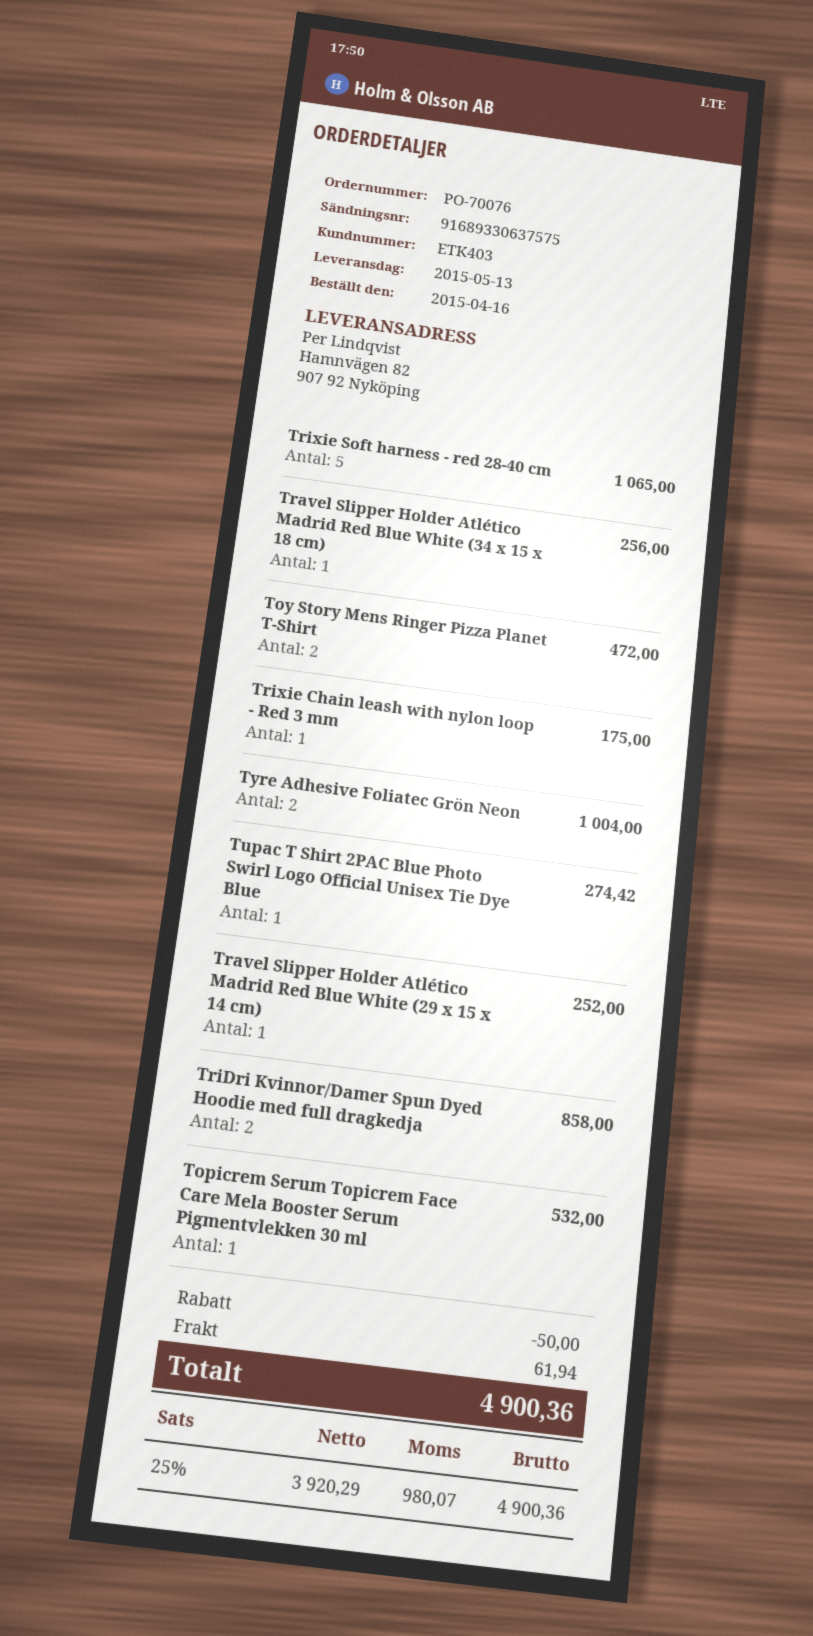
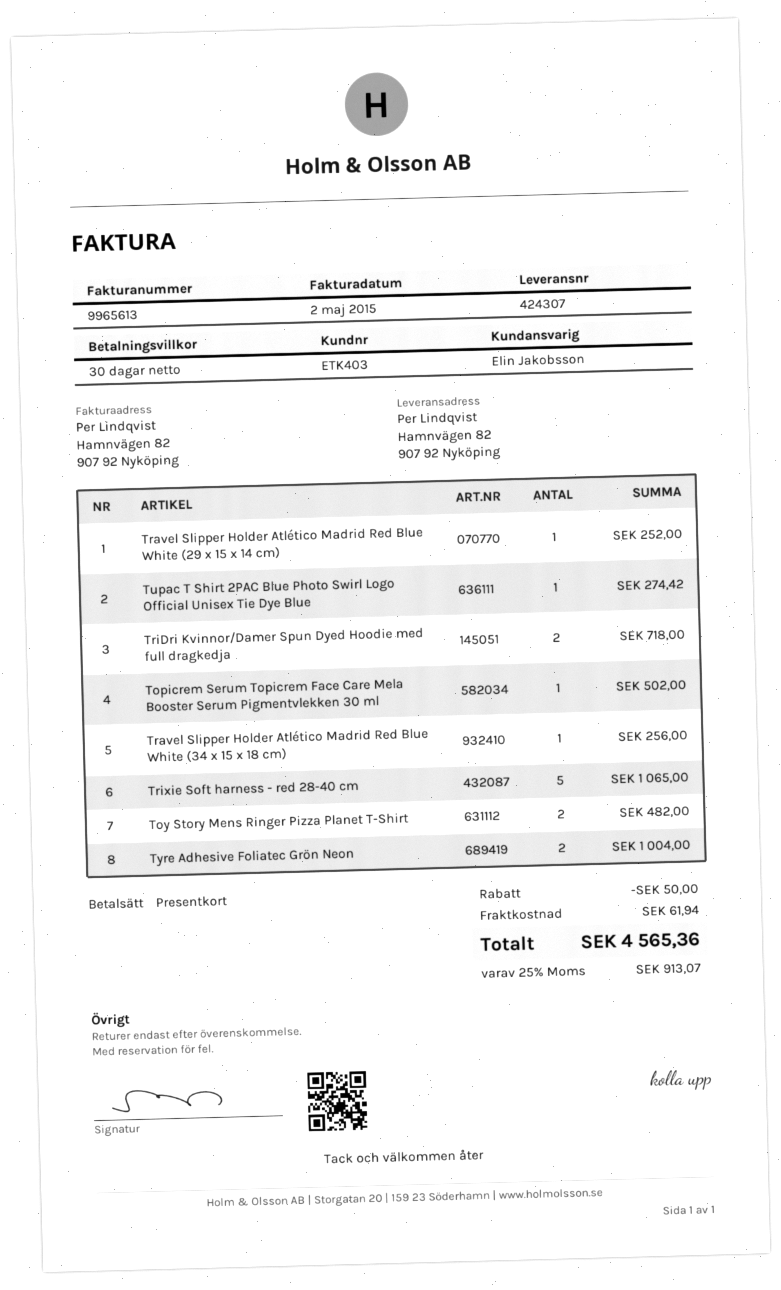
Toy Story Mens Ringer Pizza Planet T-Shirt: 2 for 472.00 -> 2 for 482.00
Trixie Chain leash with nylon loop - Red 3 mm: 1 for 175.00 -> none
TriDri Kvinnor/Damer Spun Dyed Hoodie med full dragkedja: 2 for 858.00 -> 2 for 718.00
Topicrem Serum Topicrem Face Care Mela Booster Serum Pigmentvlekken 30 ml: 1 for 532.00 -> 1 for 502.00
tax: 25% = 980.07 -> 25% = 913.07
total: 4900.36 -> 4565.36

